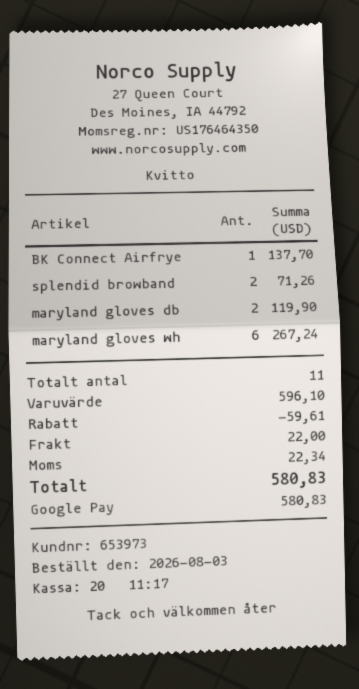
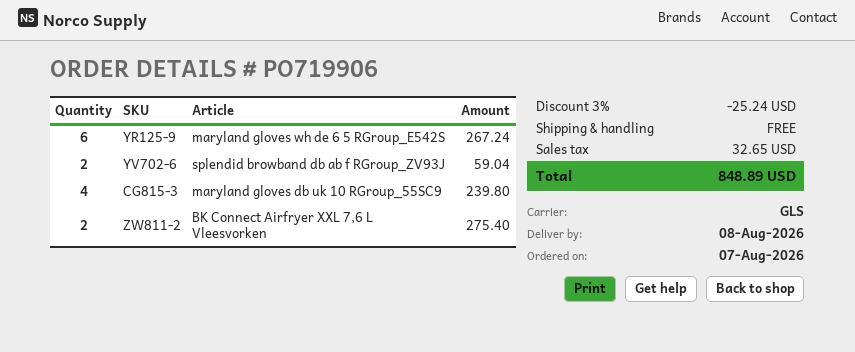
order date: 2026-08-03 -> 2026-08-07
BK Connect Airfrye: 1 for 137.70 -> 2 for 275.40
splendid browband: 2 for 71.26 -> 2 for 59.04
maryland gloves db: 2 for 119.90 -> 4 for 239.80
discount: 59.61 -> 25.24
shipping: 22.00 -> 0.00
tax: 22.34 -> 32.65
total: 580.83 -> 848.89

